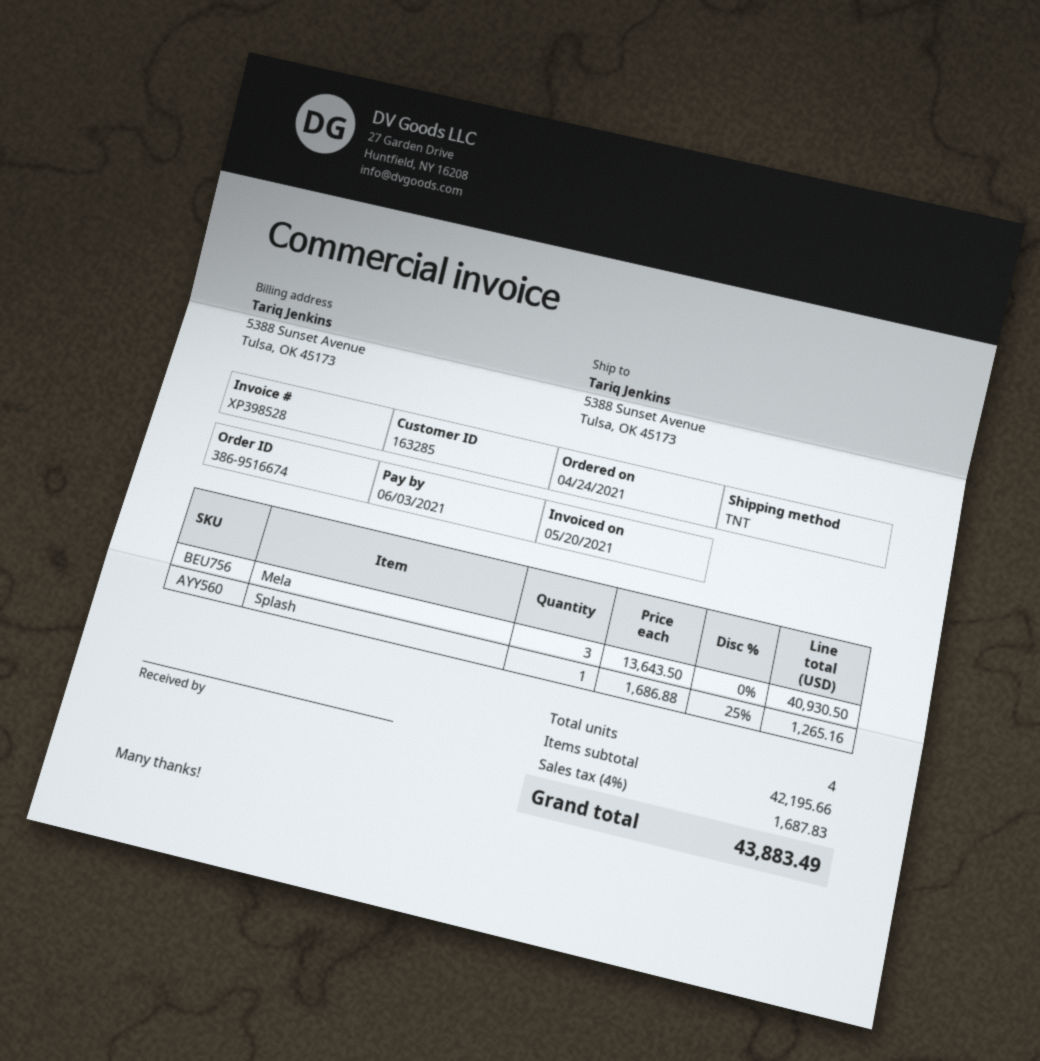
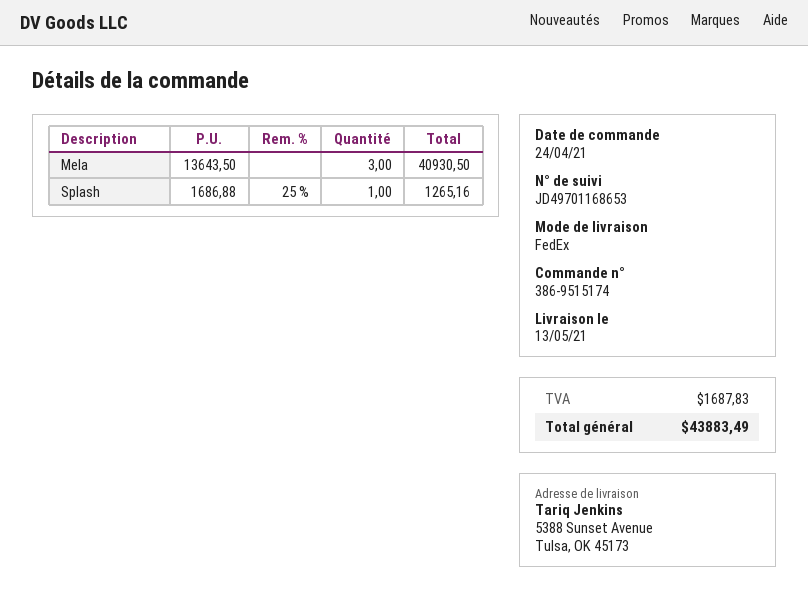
order number: 386-9516674 -> 386-9515174
shipping method: TNT -> FedEx

